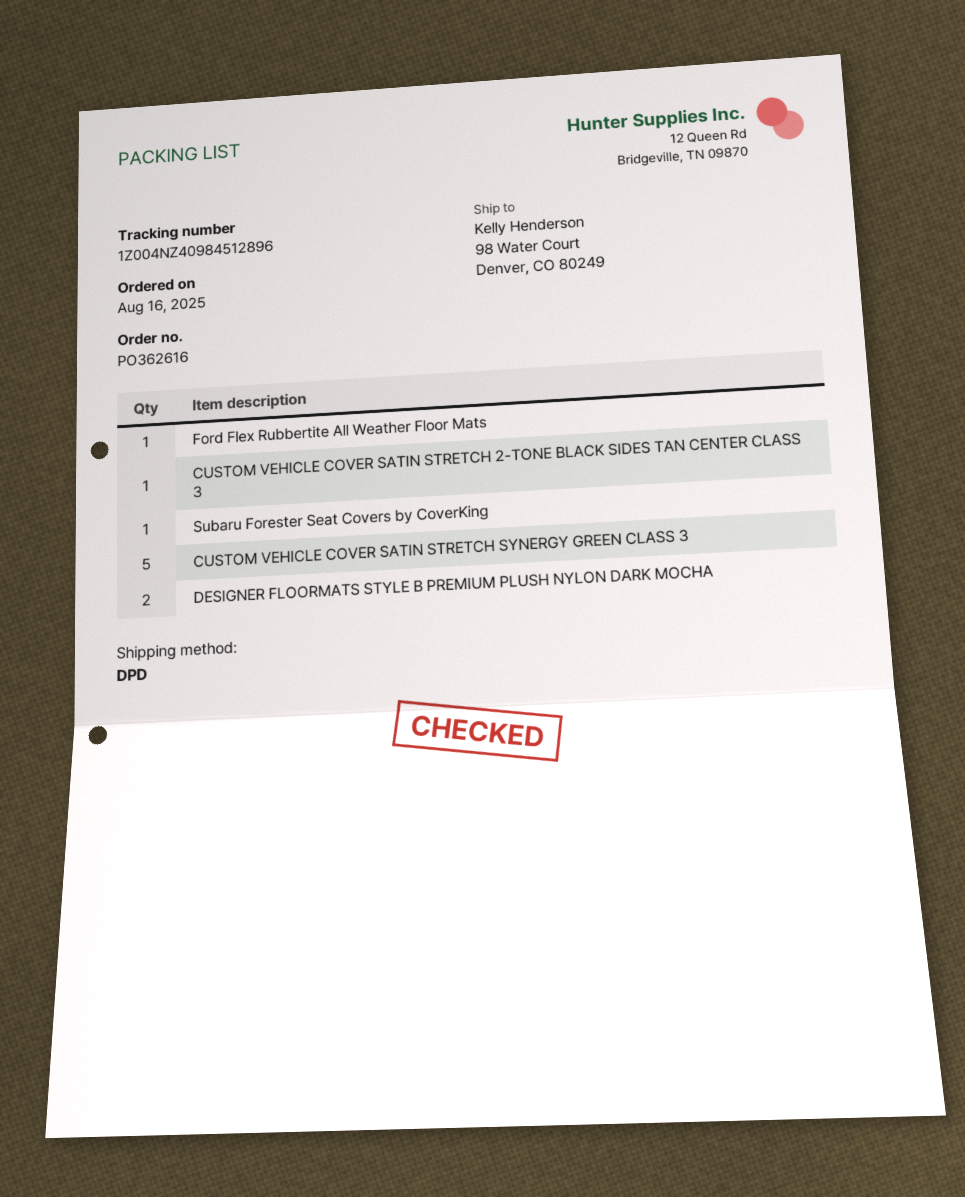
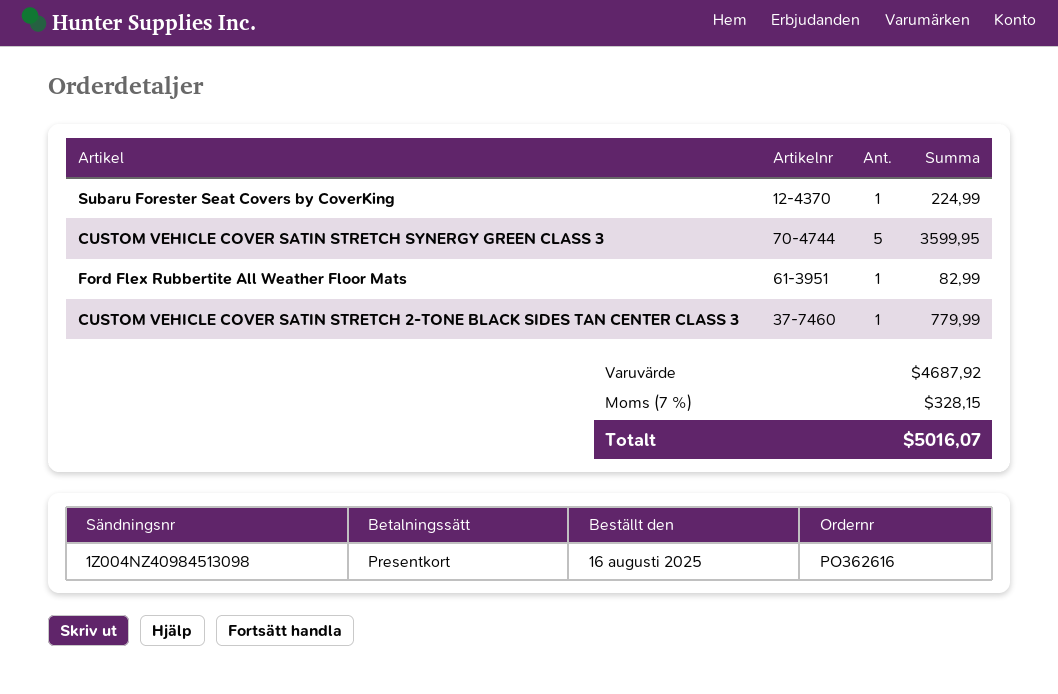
tracking number: 1Z004NZ40984512896 -> 1Z004NZ40984513098
DESIGNER FLOORMATS STYLE B PREMIUM PLUSH NYLON DARK MOCHA: 2 -> none

